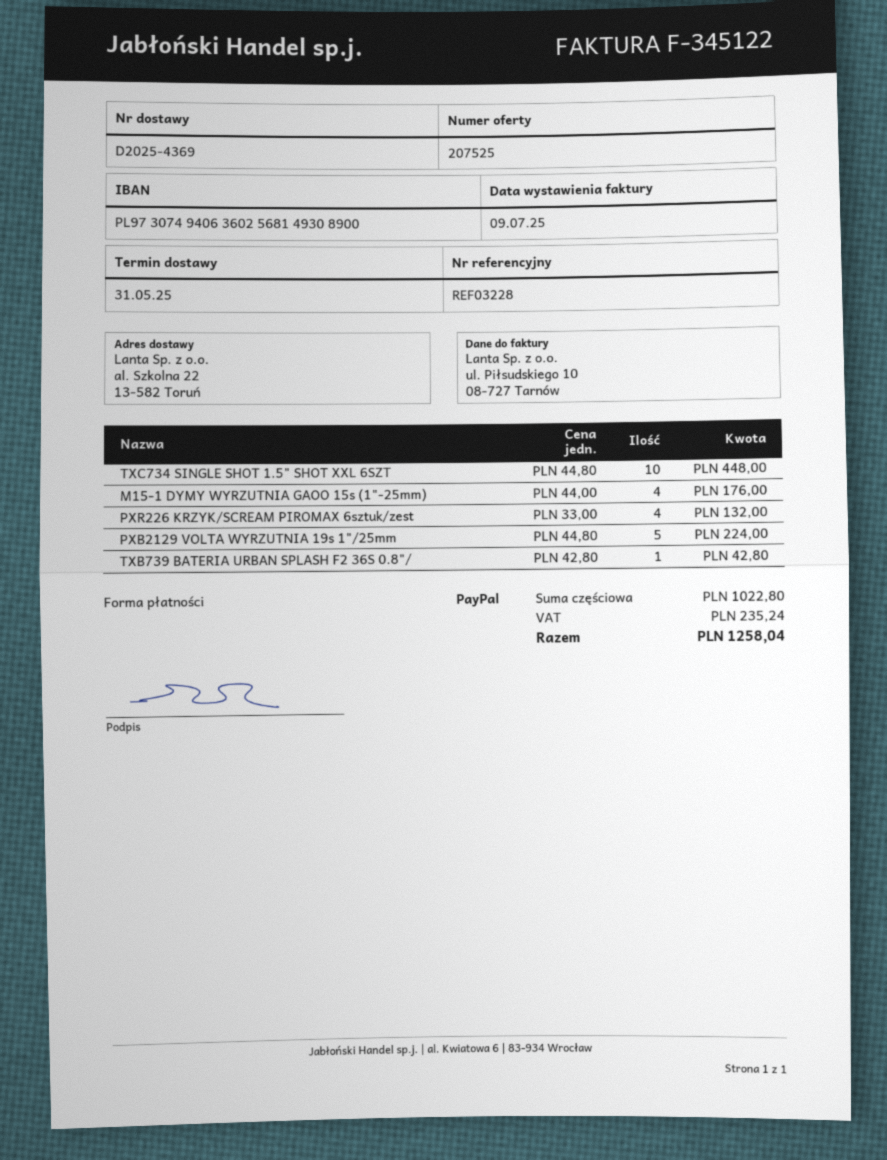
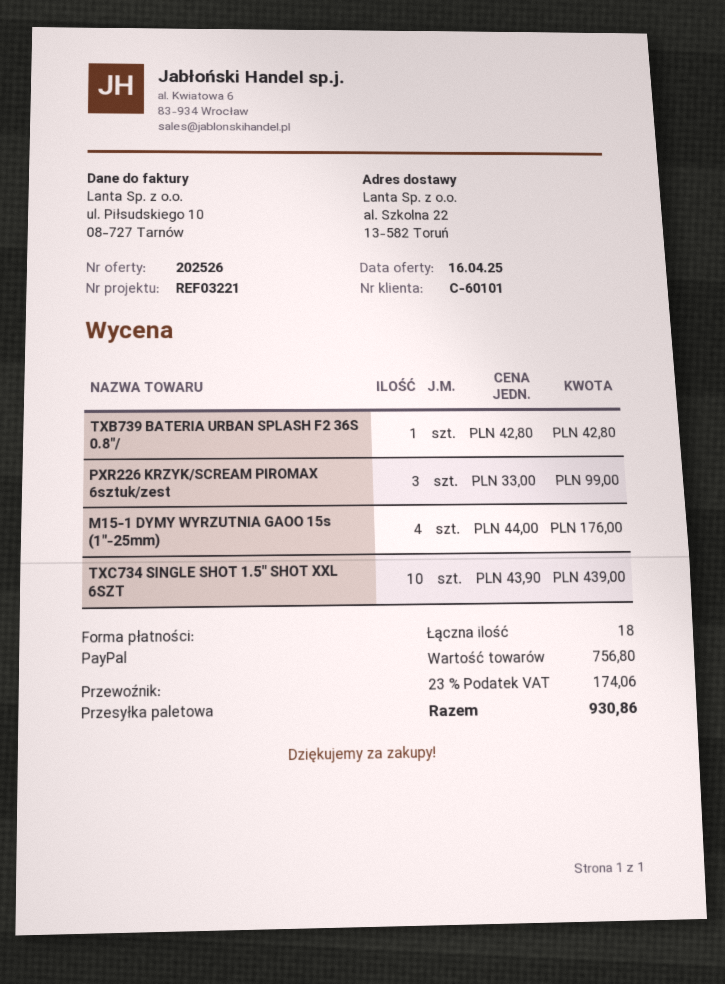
quote number: 207525 -> 202526
reference: REF03228 -> REF03221
TXC734 SINGLE SHOT 1.5" SHOT XXL 6SZT: 10 x 44.80 = 448.00 -> 10 x 43.90 = 439.00
PXR226 KRZYK/SCREAM PIROMAX 6sztuk/zest: 4 x 33.00 = 132.00 -> 3 x 33.00 = 99.00
PXB2129 VOLTA WYRZUTNIA 19s 1"/25mm: 5 x 44.80 = 224.00 -> none
subtotal: 1022.80 -> 756.80
tax: 235.24 -> 174.06
total: 1258.04 -> 930.86

